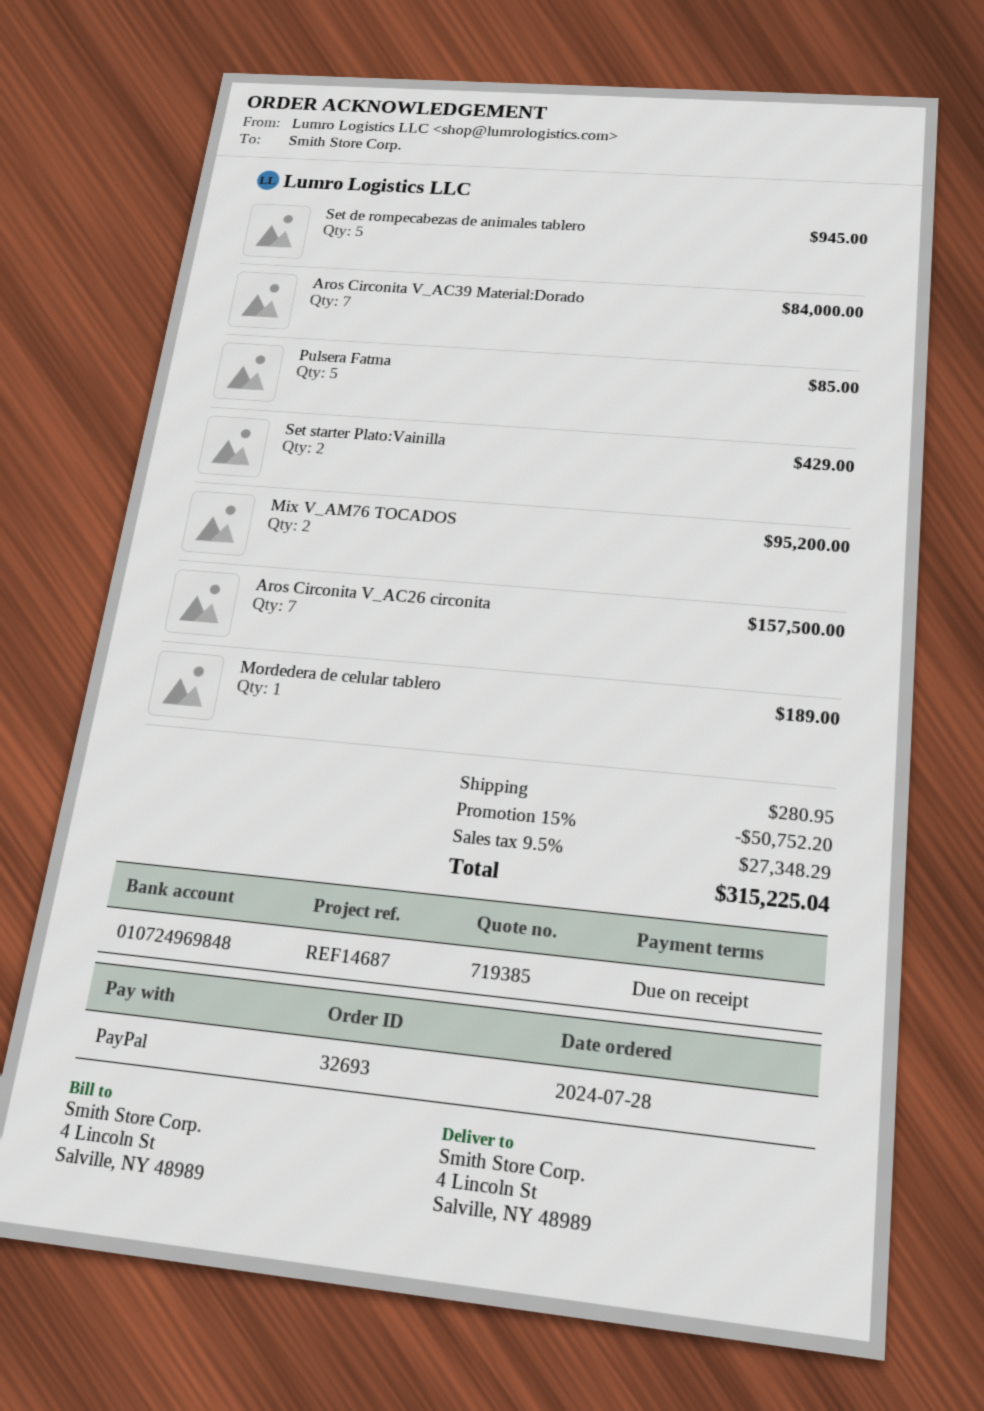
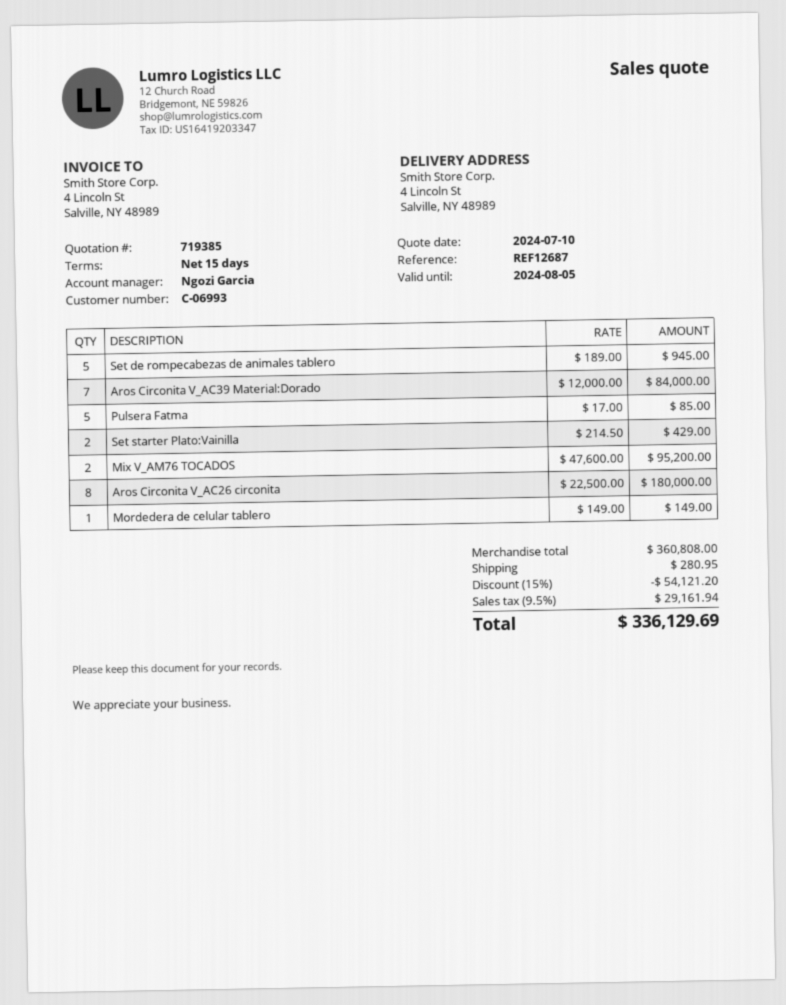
payment terms: on receipt -> 15 days
reference: REF14687 -> REF12687
Aros Circonita V_AC26 circonita: 7 for 157500.00 -> 8 for 180000.00
Mordedera de celular tablero: 1 for 189.00 -> 1 for 149.00
discount: 15% = 50752.20 -> 15% = 54121.20
tax: 9.5% = 27348.29 -> 9.5% = 29161.94
total: 315225.04 -> 336129.69

